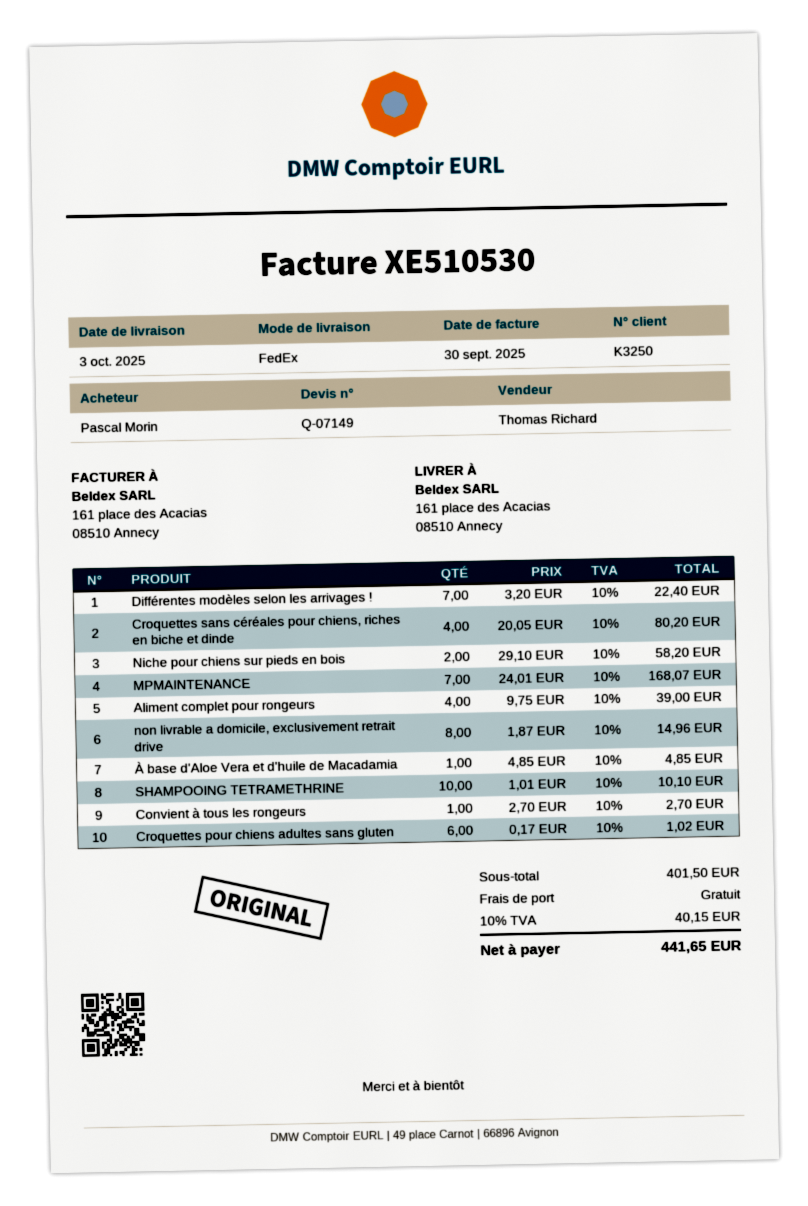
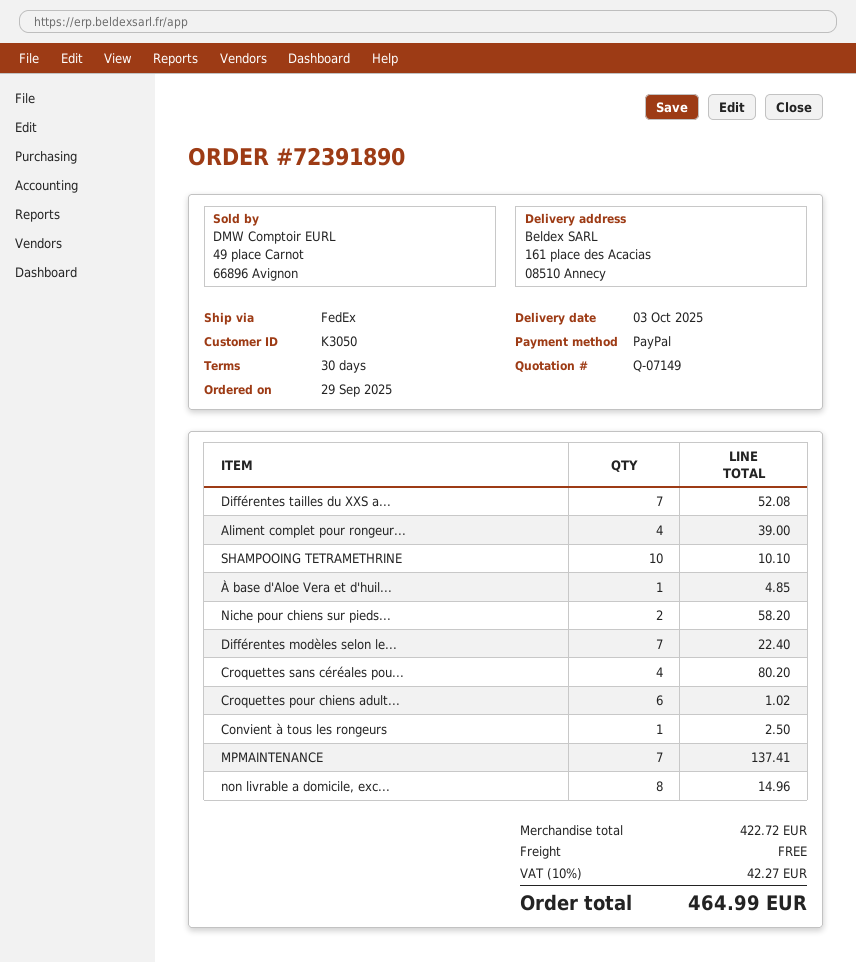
customer number: K3250 -> K3050
MPMAINTENANCE: 7 for 168.07 -> 7 for 137.41
Convient à tous les rongeurs: 1 for 2.70 -> 1 for 2.50
Différentes tailles du XXS a...: none -> 7 for 52.08
subtotal: 401.50 -> 422.72
tax: 10% = 40.15 -> 10% = 42.27
total: 441.65 -> 464.99

